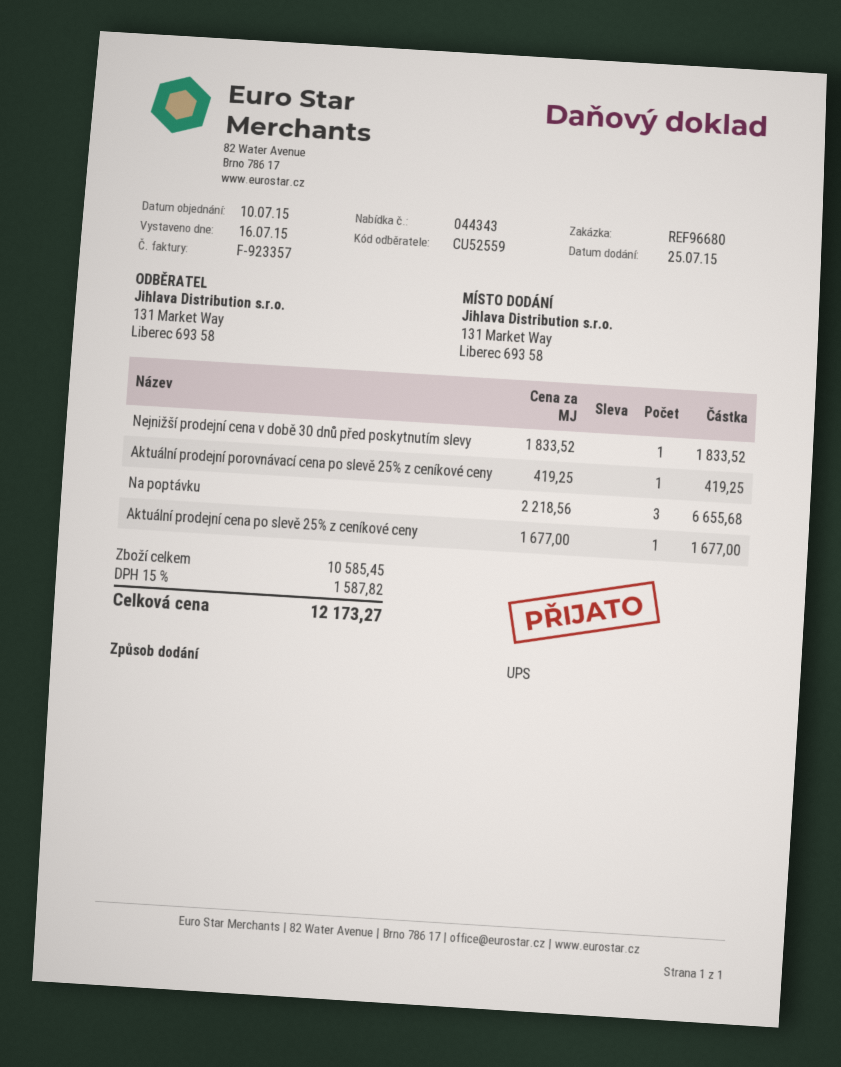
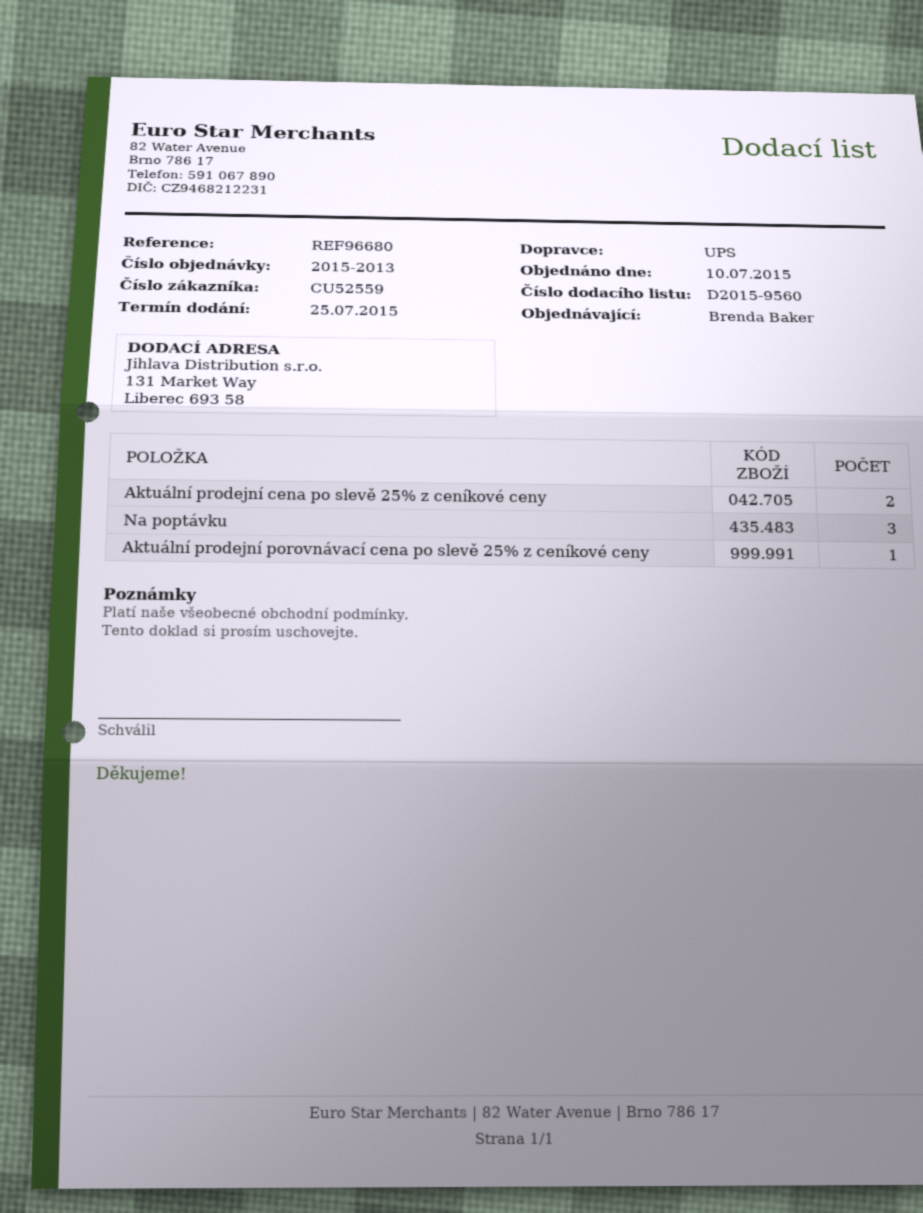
Nejnižší prodejní cena v době 30 dnů před poskytnutím slevy: 1 -> none
Aktuální prodejní cena po slevě 25% z ceníkové ceny: 1 -> 2

